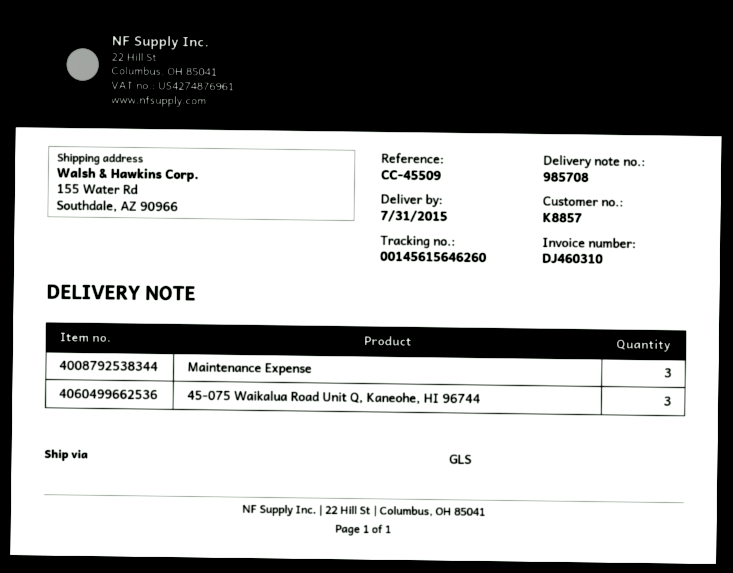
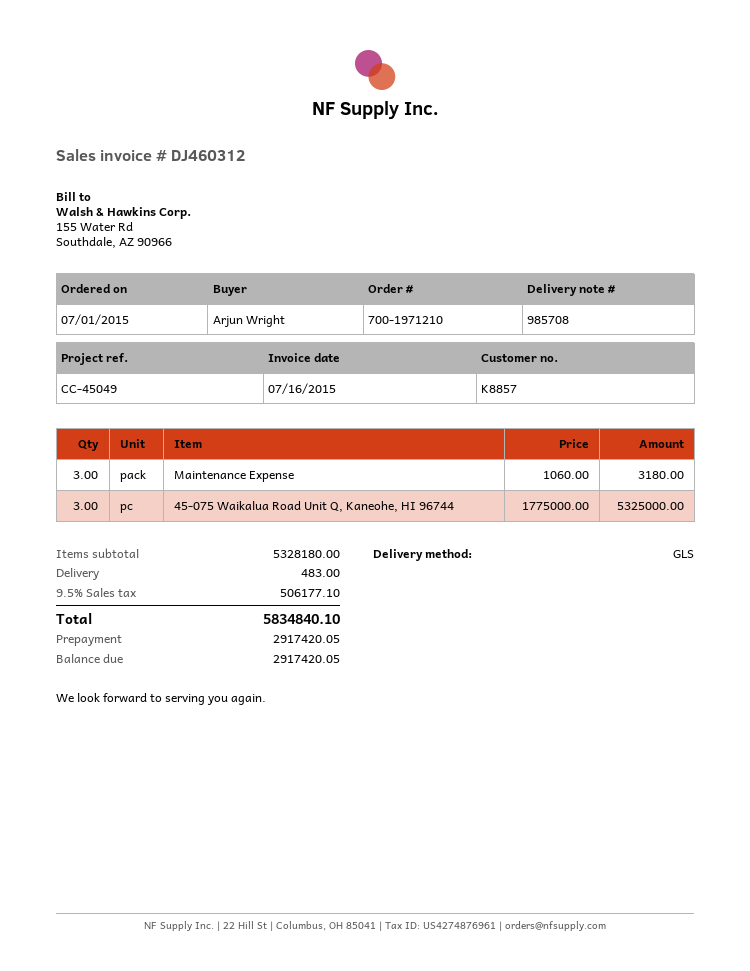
invoice number: DJ460310 -> DJ460312
reference: CC-45509 -> CC-45049

